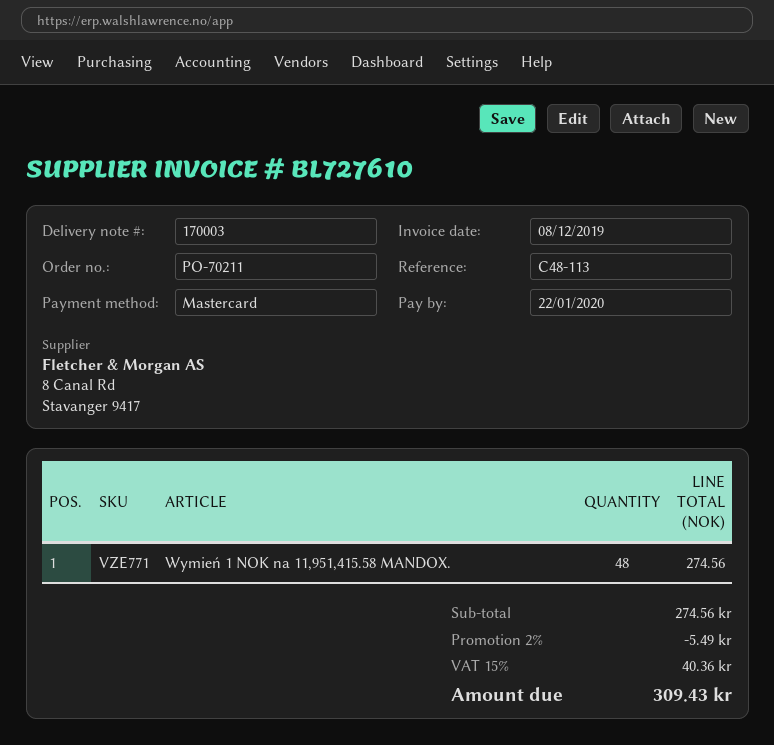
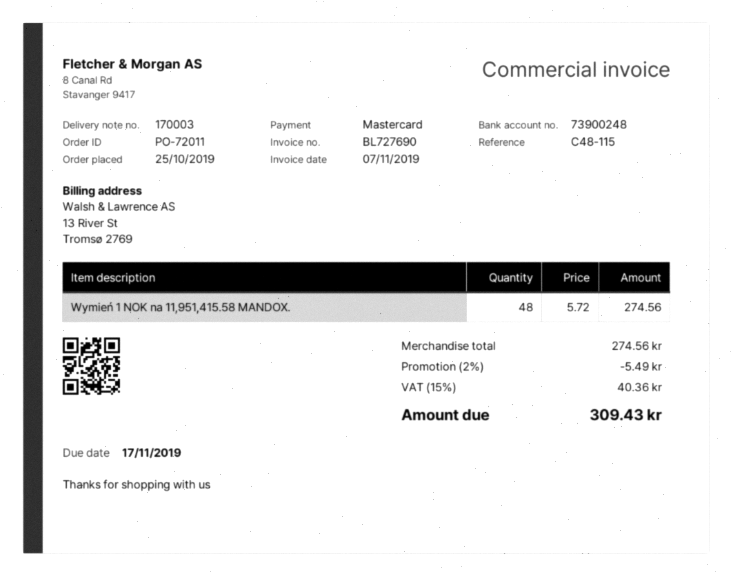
order number: PO-70211 -> PO-72011
invoice number: BL727610 -> BL727690
invoice date: 2019-12-08 -> 2019-11-07
due date: 2020-01-22 -> 2019-11-17
reference: C48-113 -> C48-115

